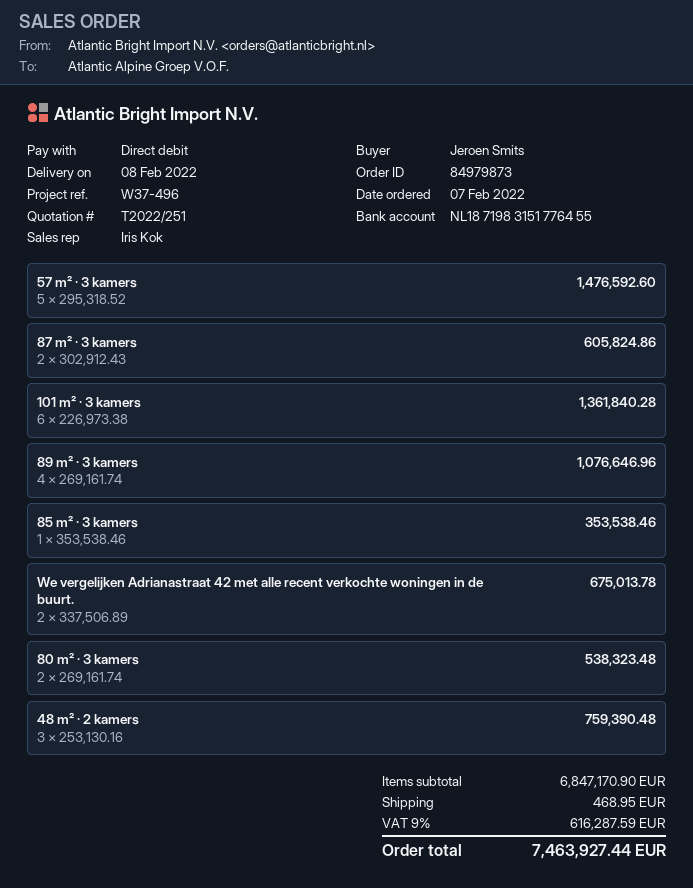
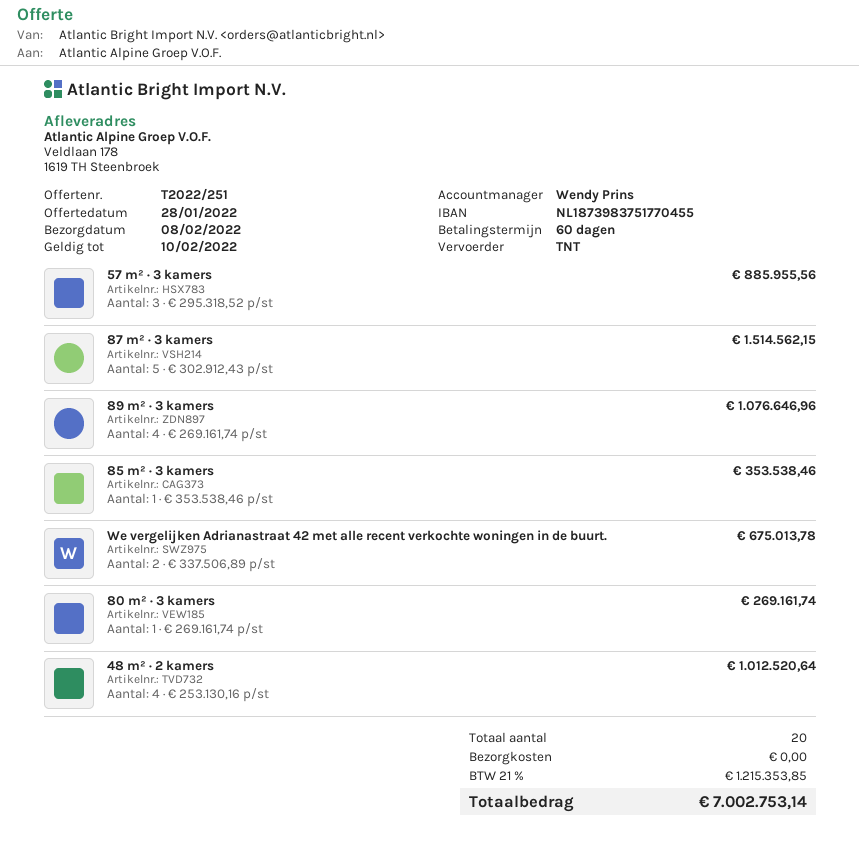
sales rep: Iris Kok -> Wendy Prins
bank account: NL1871983151776455 -> NL1873983751770455
57 m² · 3 kamers: 5 x 295318.52 = 1476592.60 -> 3 x 295318.52 = 885955.56
87 m² · 3 kamers: 2 x 302912.43 = 605824.86 -> 5 x 302912.43 = 1514562.15
101 m² · 3 kamers: 6 x 226973.38 = 1361840.28 -> none
80 m² · 3 kamers: 2 x 269161.74 = 538323.48 -> 1 x 269161.74 = 269161.74
48 m² · 2 kamers: 3 x 253130.16 = 759390.48 -> 4 x 253130.16 = 1012520.64
shipping: 468.95 -> 0.00
tax: 9% = 616287.59 -> 21% = 1215353.85
total: 7463927.44 -> 7002753.14

